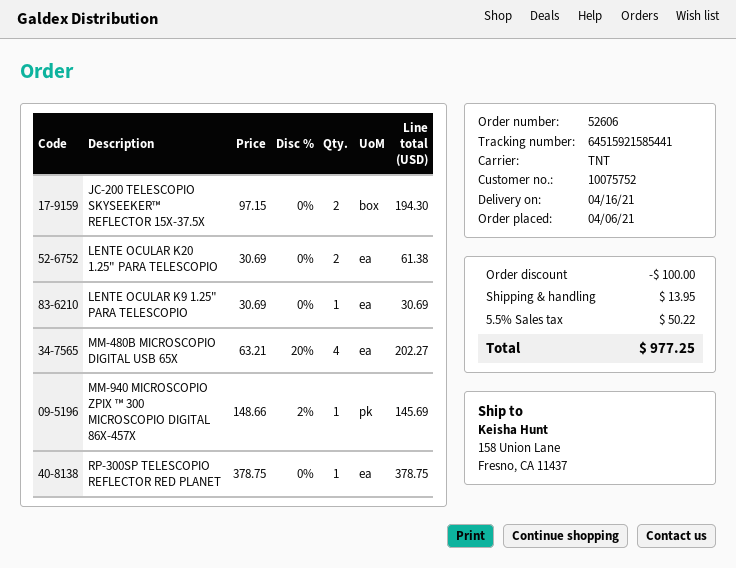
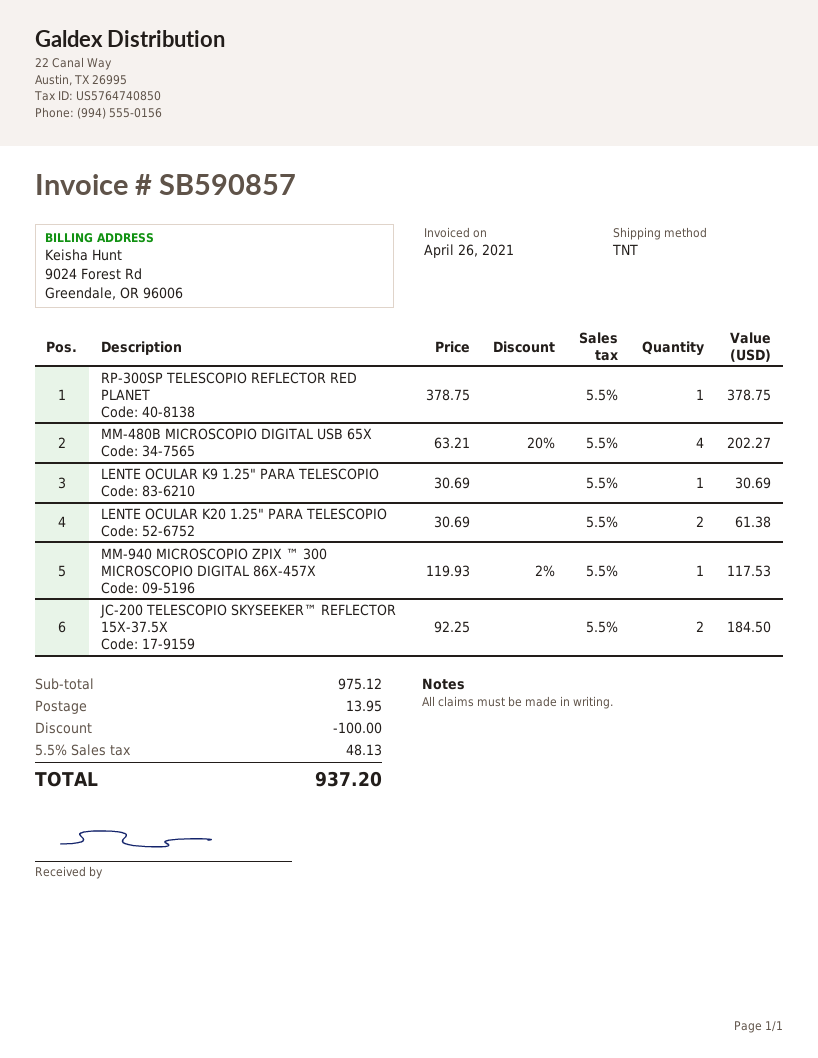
JC-200 TELESCOPIO SKYSEEKER™ REFLECTOR 15X-37.5X: 2 x 97.15 = 194.30 -> 2 x 92.25 = 184.50
MM-940 MICROSCOPIO ZPIX ™ 300 MICROSCOPIO DIGITAL 86X-457X: 1 x 148.66 - 2% = 145.69 -> 1 x 119.93 - 2% = 117.53
tax: 5.5% = 50.22 -> 5.5% = 48.13
total: 977.25 -> 937.20

